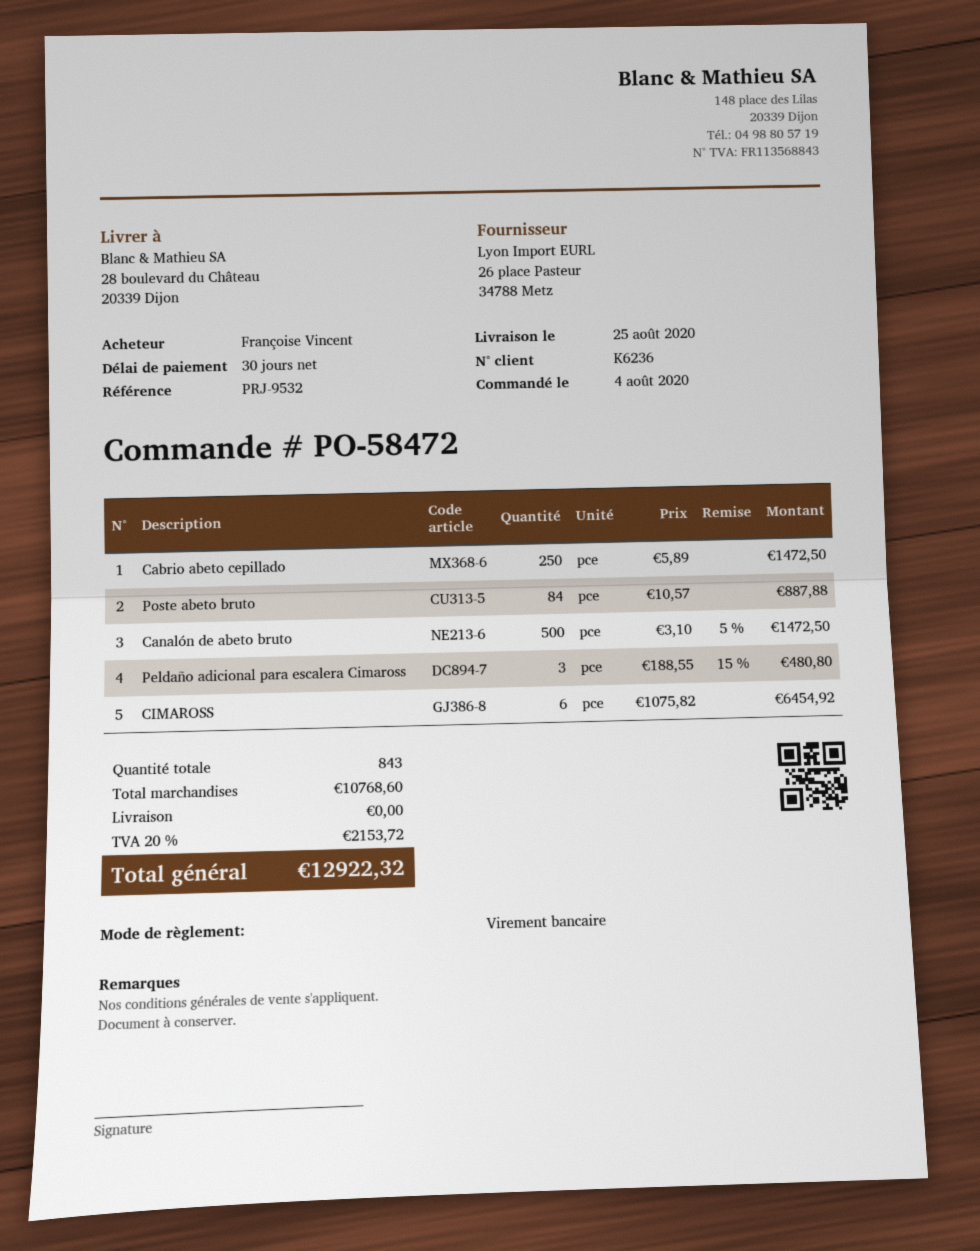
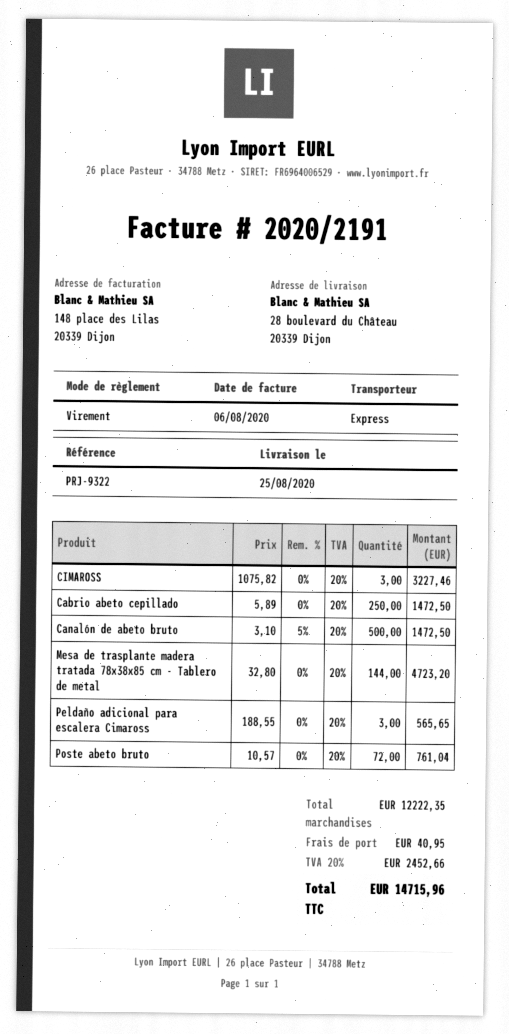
reference: PRJ-9532 -> PRJ-9322
Poste abeto bruto: 84 x 10.57 = 887.88 -> 72 x 10.57 = 761.04
Peldaño adicional para escalera Cimaross: 3 x 188.55 - 15% = 480.80 -> 3 x 188.55 = 565.65
CIMAROSS: 6 x 1075.82 = 6454.92 -> 3 x 1075.82 = 3227.46
Mesa de trasplante madera tratada 78x38x85 cm - Tablero de metal: none -> 144 x 32.80 = 4723.20
subtotal: 10768.60 -> 12222.35
shipping: 0.00 -> 40.95
tax: 20% = 2153.72 -> 20% = 2452.66
total: 12922.32 -> 14715.96

